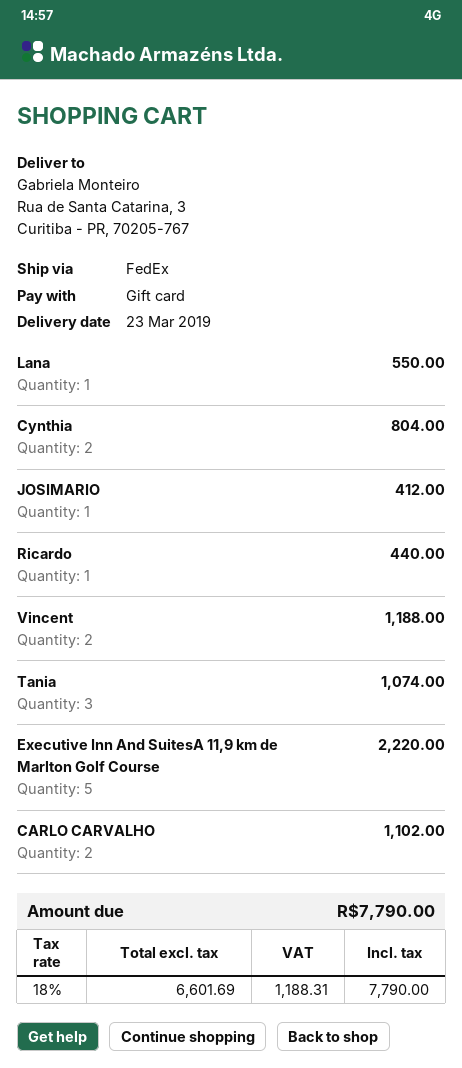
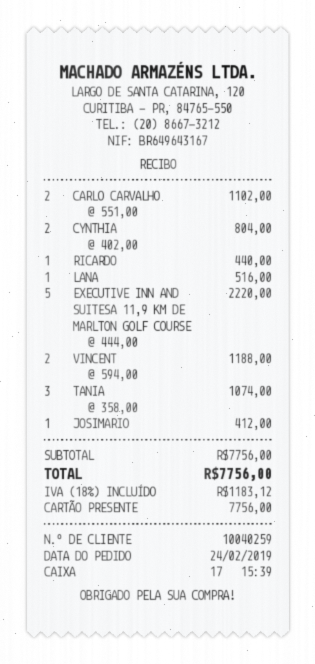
Lana: 1 for 550.00 -> 1 for 516.00
tax: 18% = 1188.31 -> 18% = 1183.12
total: 7790.00 -> 7756.00

